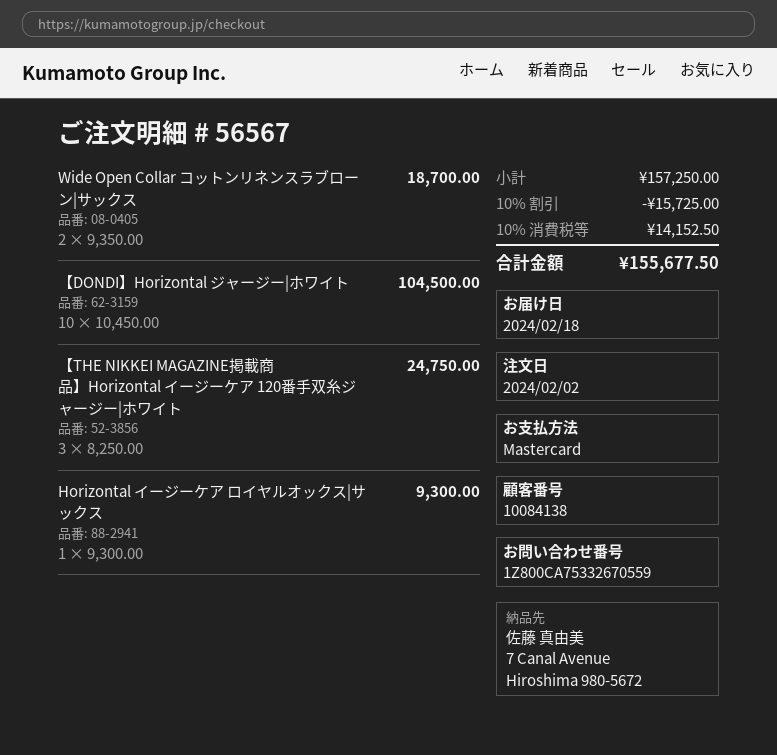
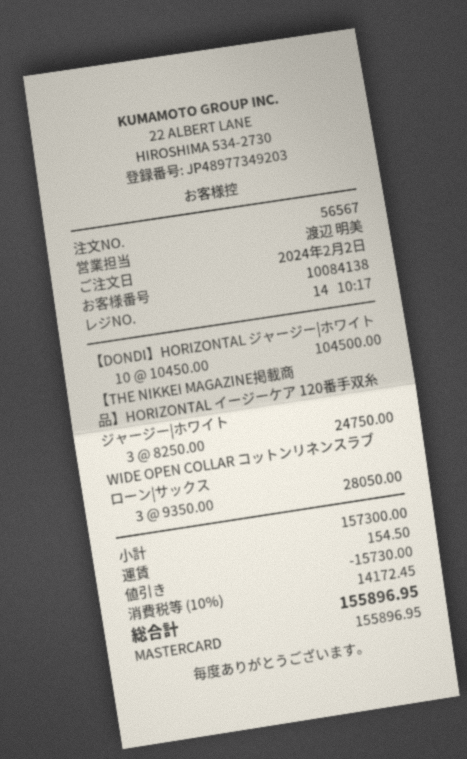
Wide Open Collar コットンリネンスラブローン|サックス: 2 x 9350.00 = 18700.00 -> 3 x 9350.00 = 28050.00
Horizontal イージーケア ロイヤルオックス|サックス: 1 x 9300.00 = 9300.00 -> none
subtotal: 157250.00 -> 157300.00
discount: 15725.00 -> 15730.00
shipping: none -> 154.50
tax: 10% = 14152.50 -> 10% = 14172.45
total: 155677.50 -> 155896.95

